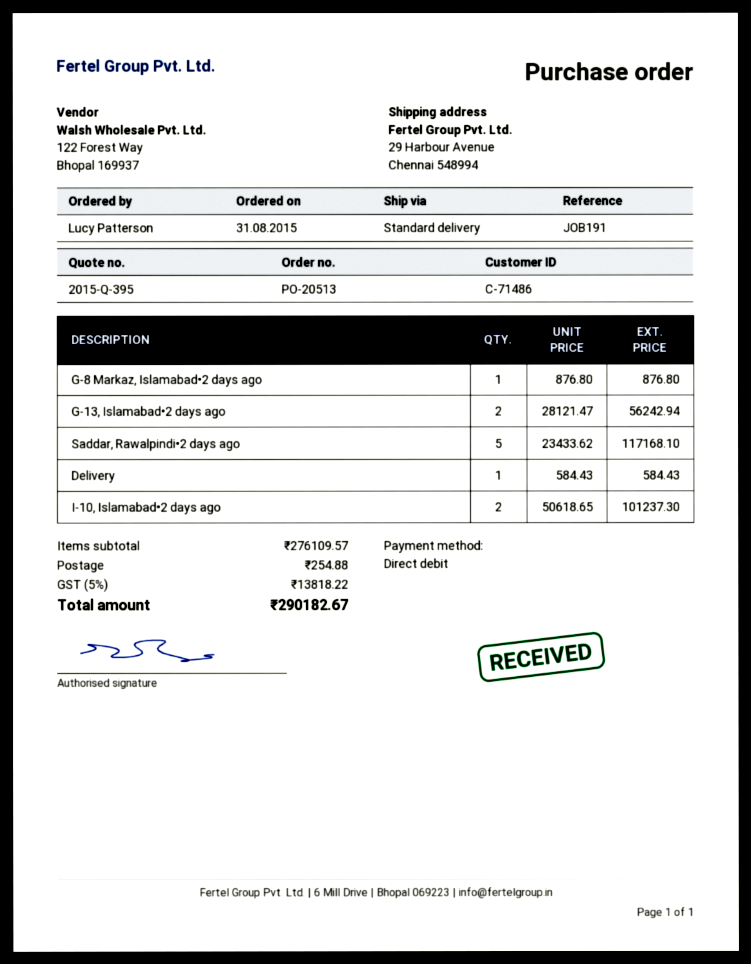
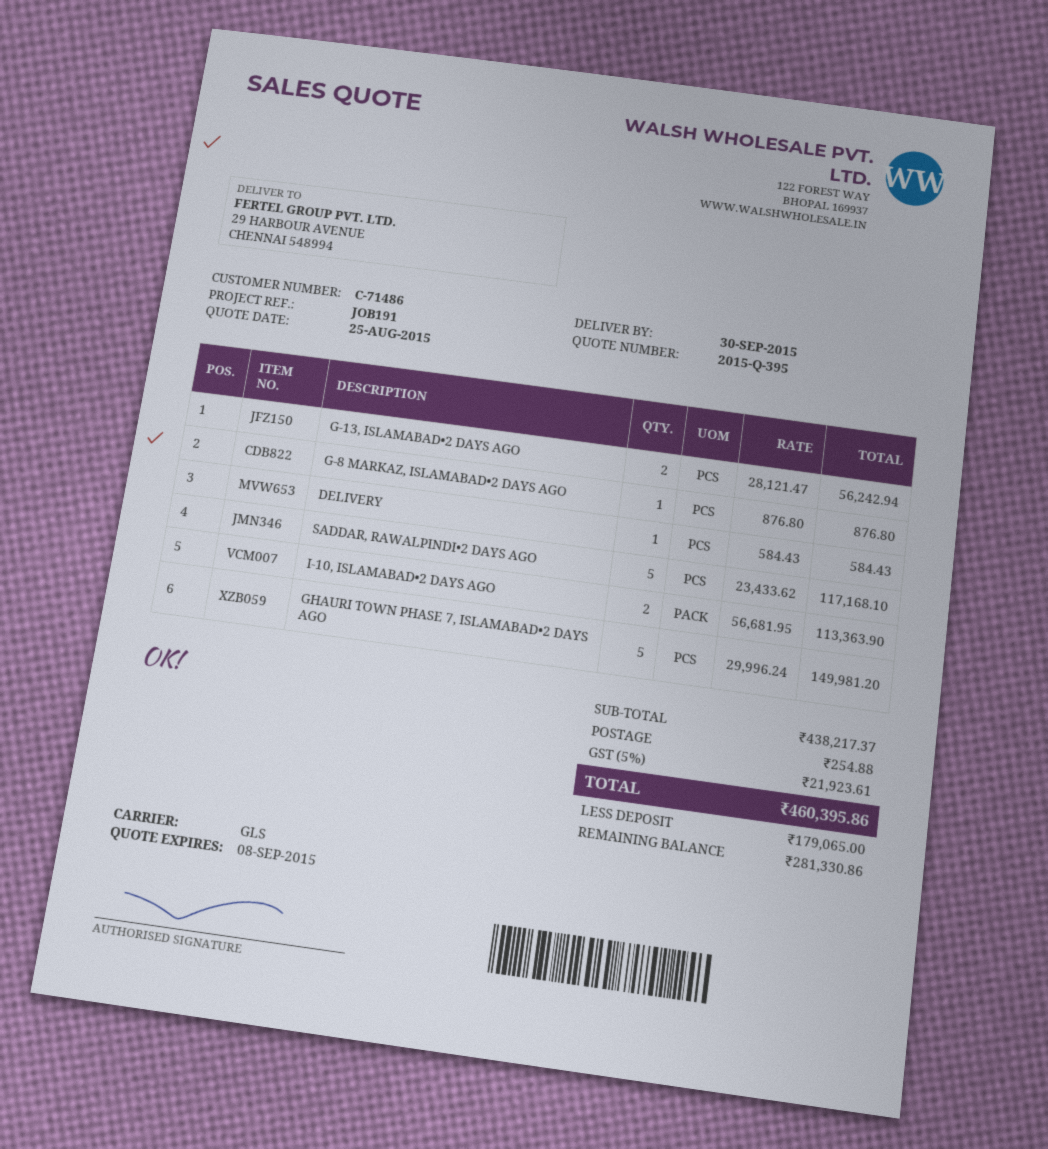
shipping method: standard -> GLS
I-10, Islamabad•2 days ago: 2 x 50618.65 = 101237.30 -> 2 x 56681.95 = 113363.90
GHAURI TOWN PHASE 7, ISLAMABAD•2 DAYS AGO: none -> 5 x 29996.24 = 149981.20
subtotal: 276109.57 -> 438217.37
tax: 5% = 13818.22 -> 5% = 21923.61
total: 290182.67 -> 460395.86

